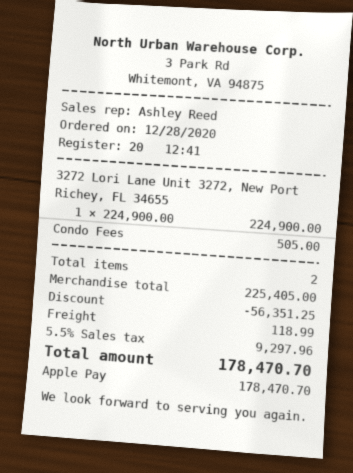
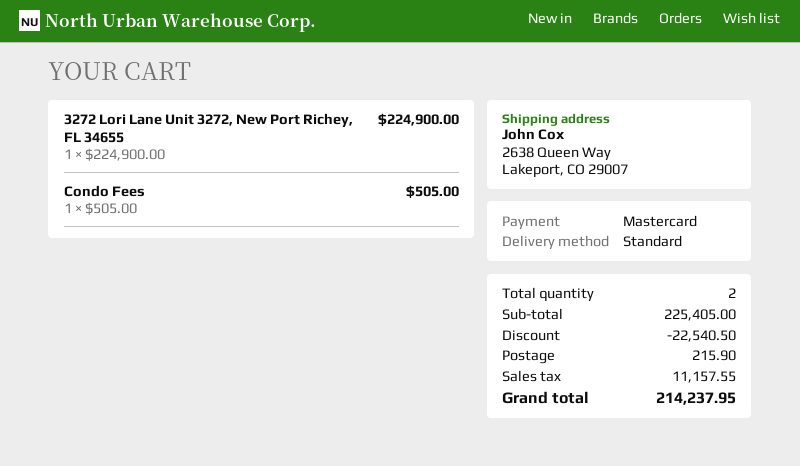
payment method: Apple Pay -> Mastercard
discount: 56351.25 -> 22540.50
shipping: 118.99 -> 215.90
tax: 9297.96 -> 11157.55
total: 178470.70 -> 214237.95

